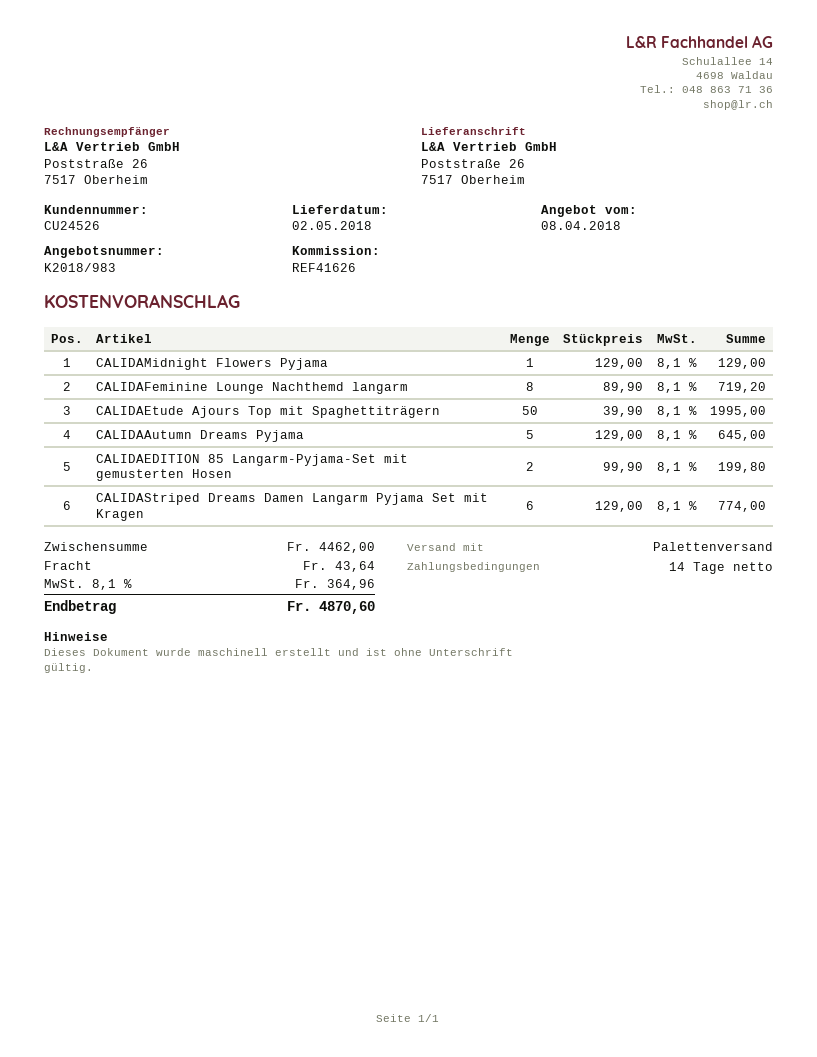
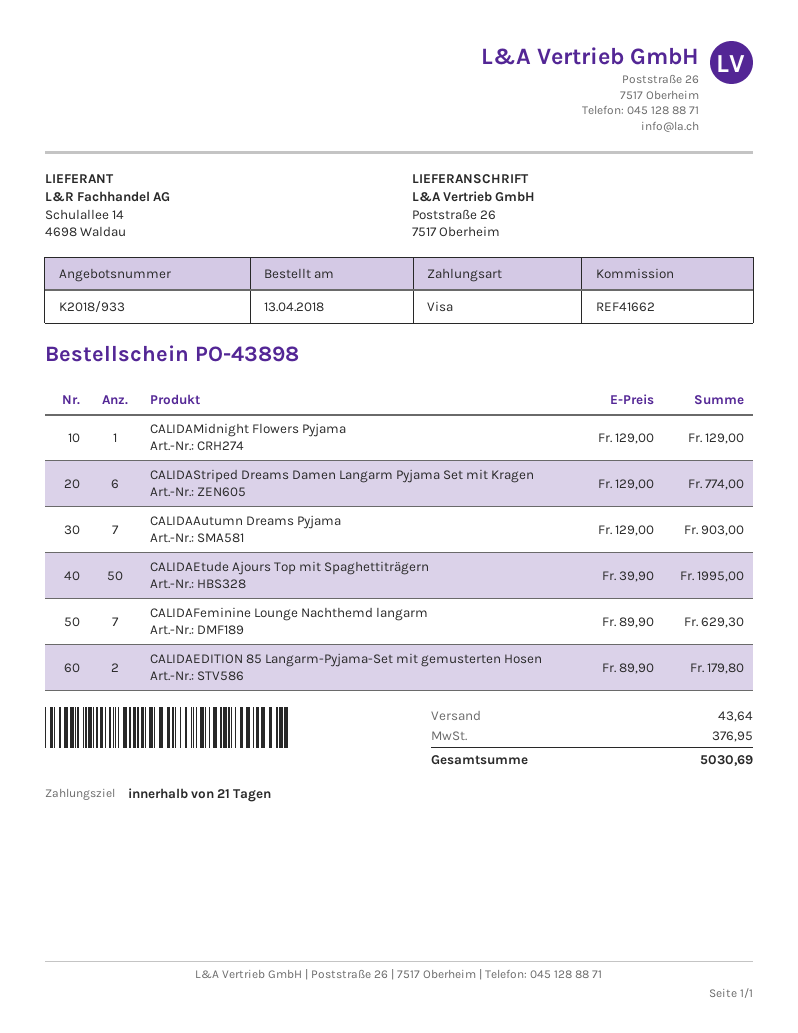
quote number: K2018/983 -> K2018/933
payment terms: 14 days -> 21 days
reference: REF41626 -> REF41662
CALIDAFeminine Lounge Nachthemd langarm: 8 x 89.90 = 719.20 -> 7 x 89.90 = 629.30
CALIDAAutumn Dreams Pyjama: 5 x 129.00 = 645.00 -> 7 x 129.00 = 903.00
CALIDAEDITION 85 Langarm-Pyjama-Set mit gemusterten Hosen: 2 x 99.90 = 199.80 -> 2 x 89.90 = 179.80
tax: 364.96 -> 376.95
total: 4870.60 -> 5030.69

